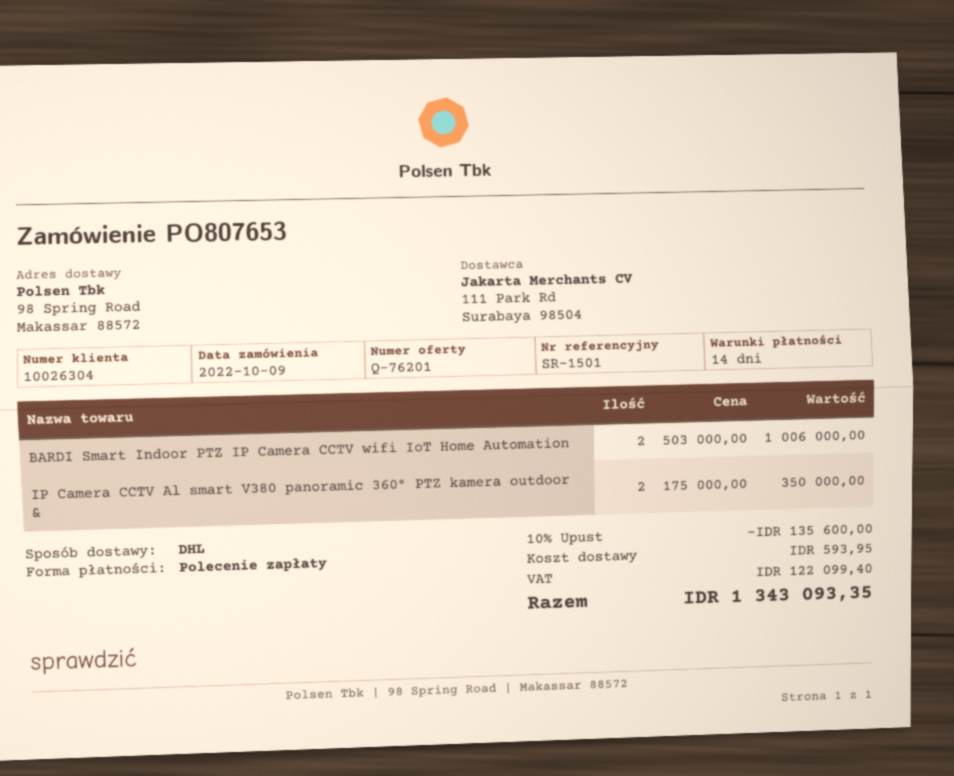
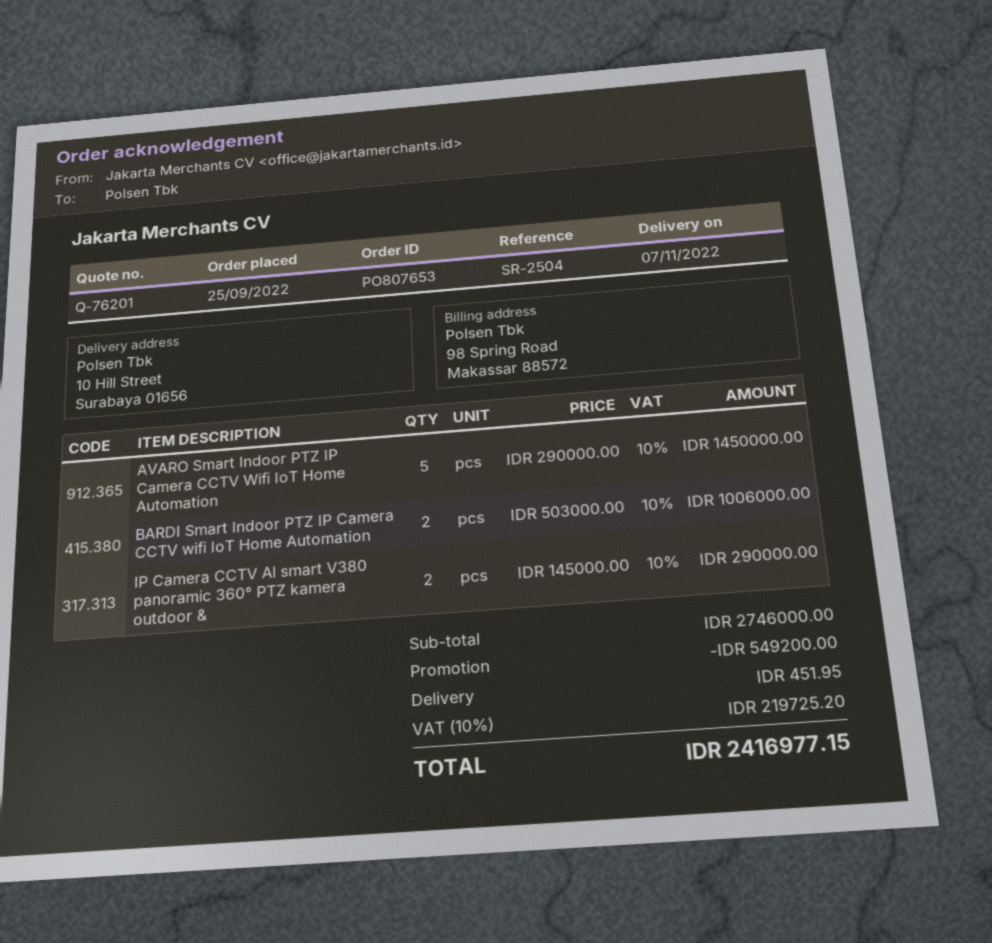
order date: 2022-10-09 -> 2022-09-25
reference: SR-1501 -> SR-2504
ship to: 98 Spring Road, Makassar 88572 -> 10 Hill Street, Surabaya 01656
IP Camera CCTV Al smart V380 panoramic 360° PTZ kamera outdoor &: 2 x 175000.00 = 350000.00 -> 2 x 145000.00 = 290000.00
AVARO Smart Indoor PTZ IP Camera CCTV Wifi IoT Home Automation: none -> 5 x 290000.00 = 1450000.00
discount: 135600.00 -> 549200.00
shipping: 593.95 -> 451.95
tax: 122099.40 -> 219725.20
total: 1343093.35 -> 2416977.15

